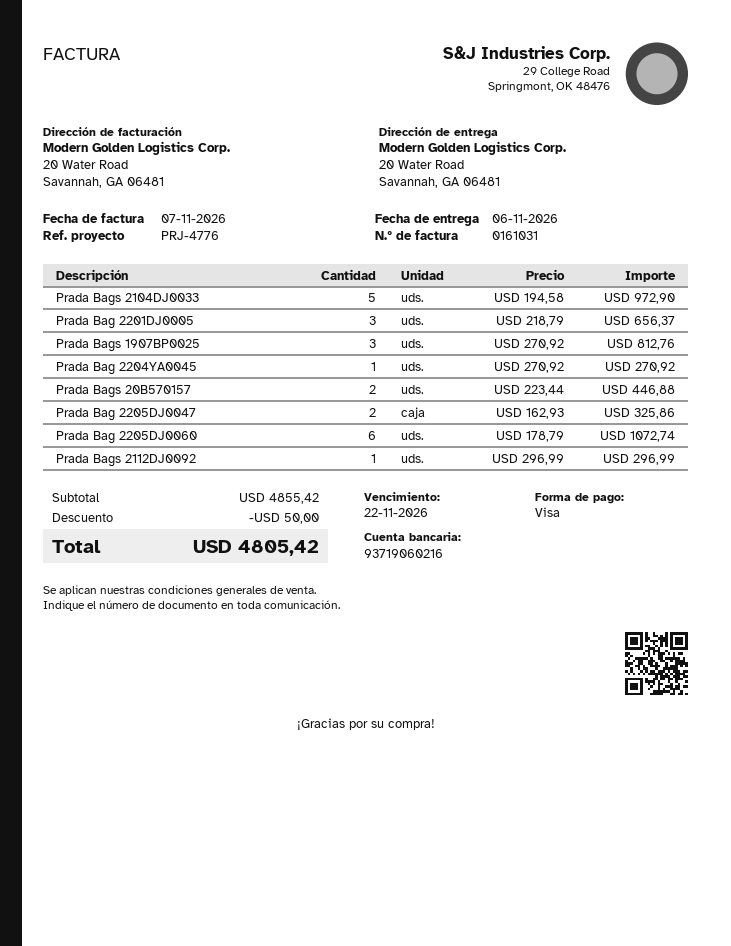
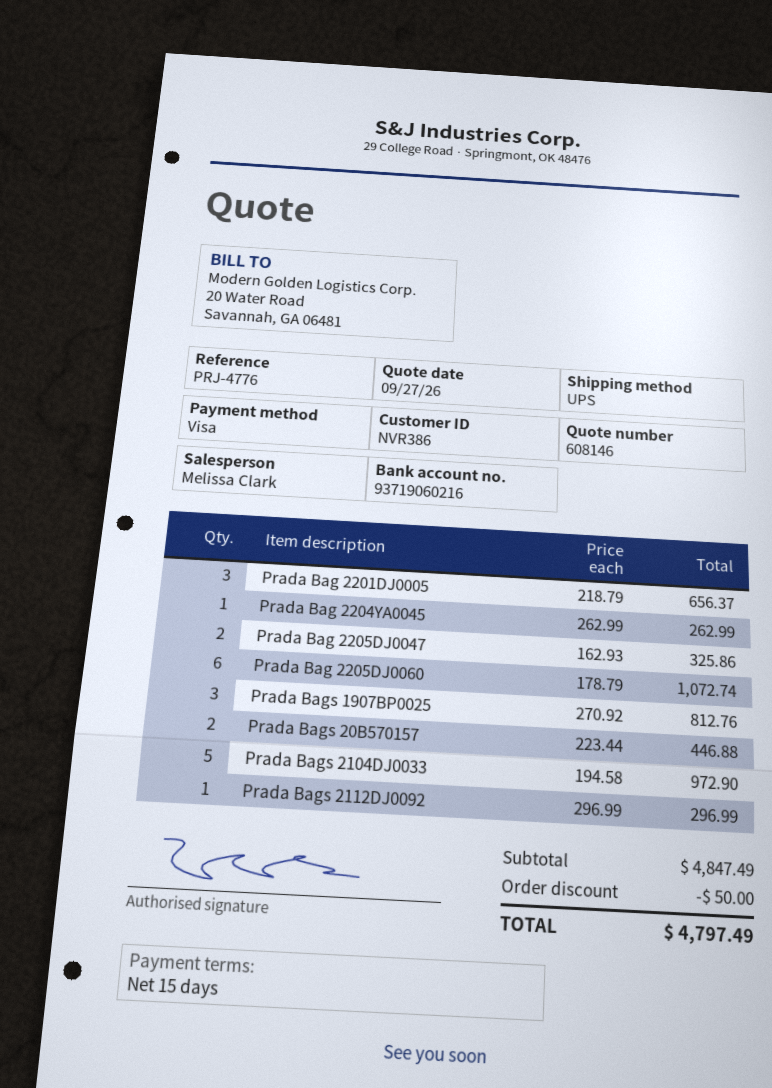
Prada Bag 2204YA0045: 1 x 270.92 = 270.92 -> 1 x 262.99 = 262.99
subtotal: 4855.42 -> 4847.49
total: 4805.42 -> 4797.49

